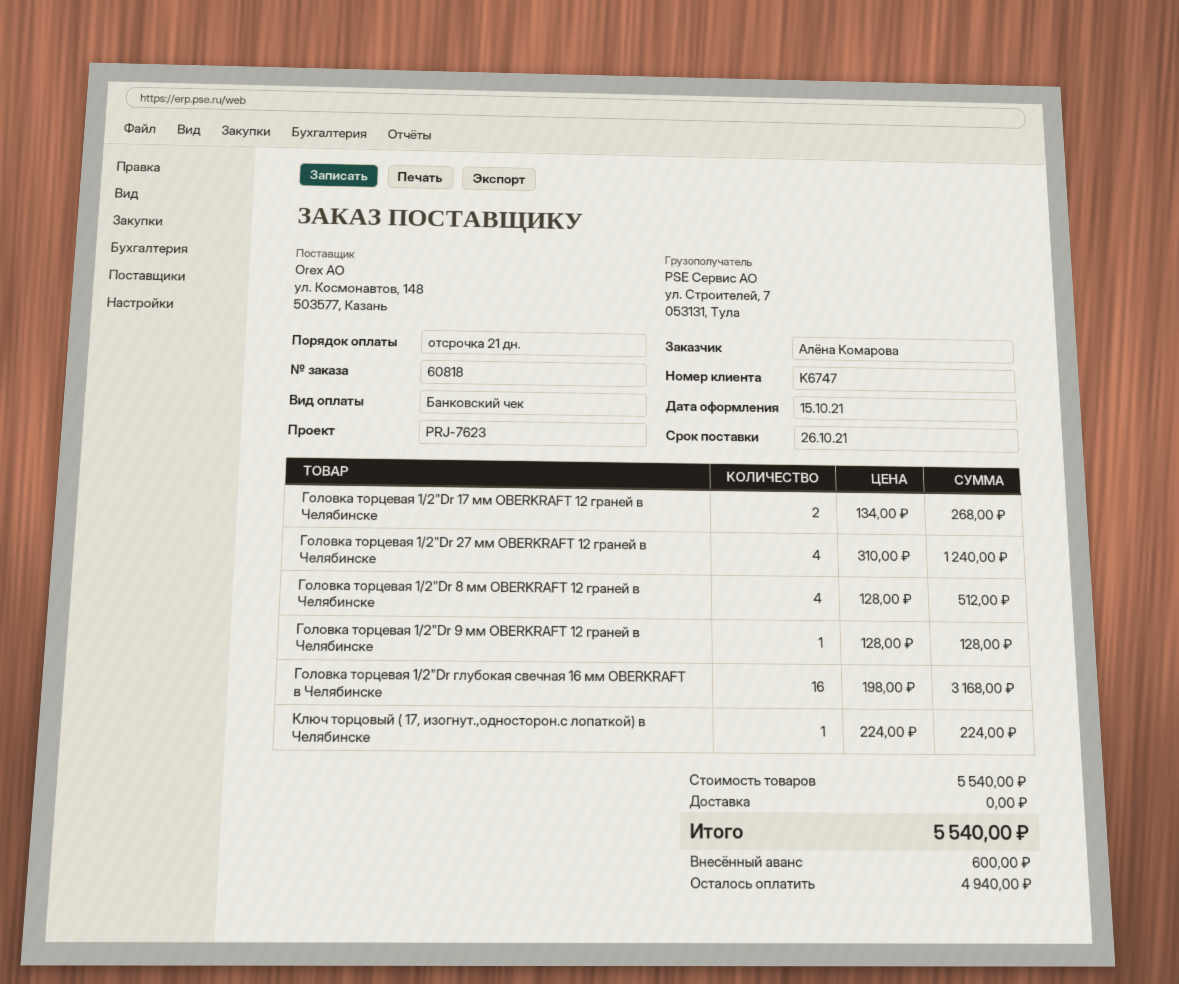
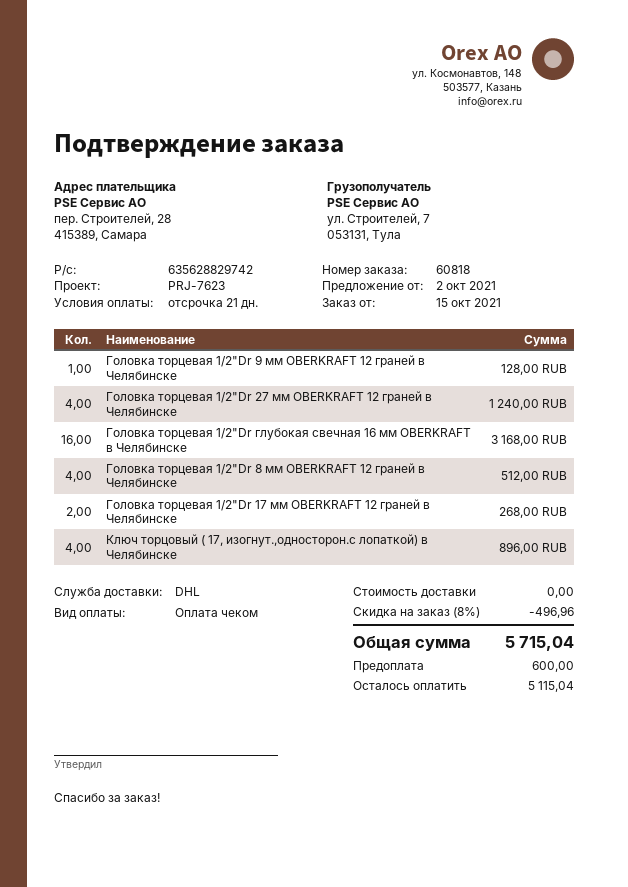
Ключ торцовый ( 17, изогнут.,односторон.с лопаткой) в Челябинске: 1 for 224.00 -> 4 for 896.00
discount: none -> 8% = 496.96
total: 5540.00 -> 5715.04
balance: 4940.00 -> 5115.04

